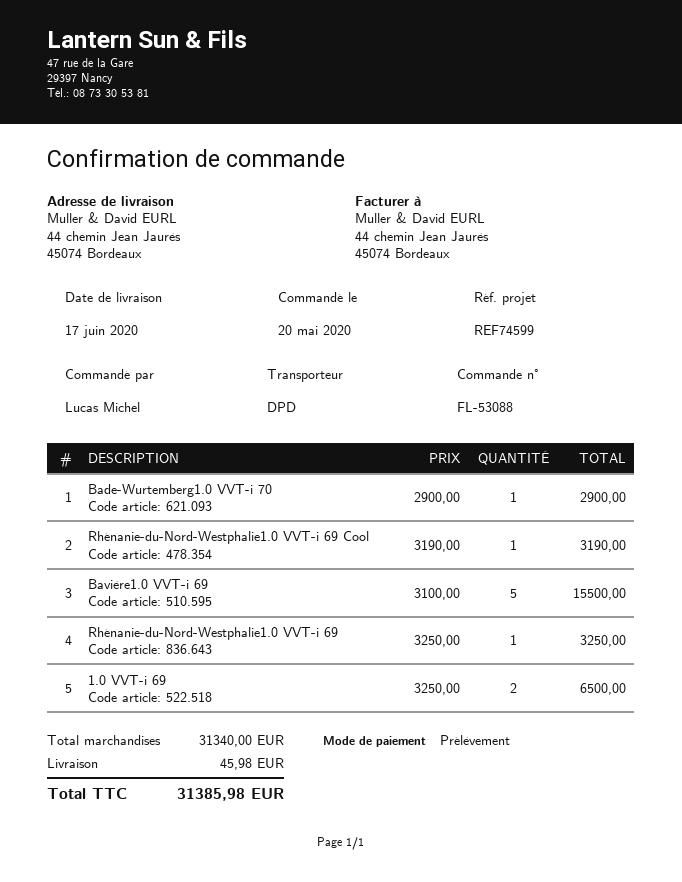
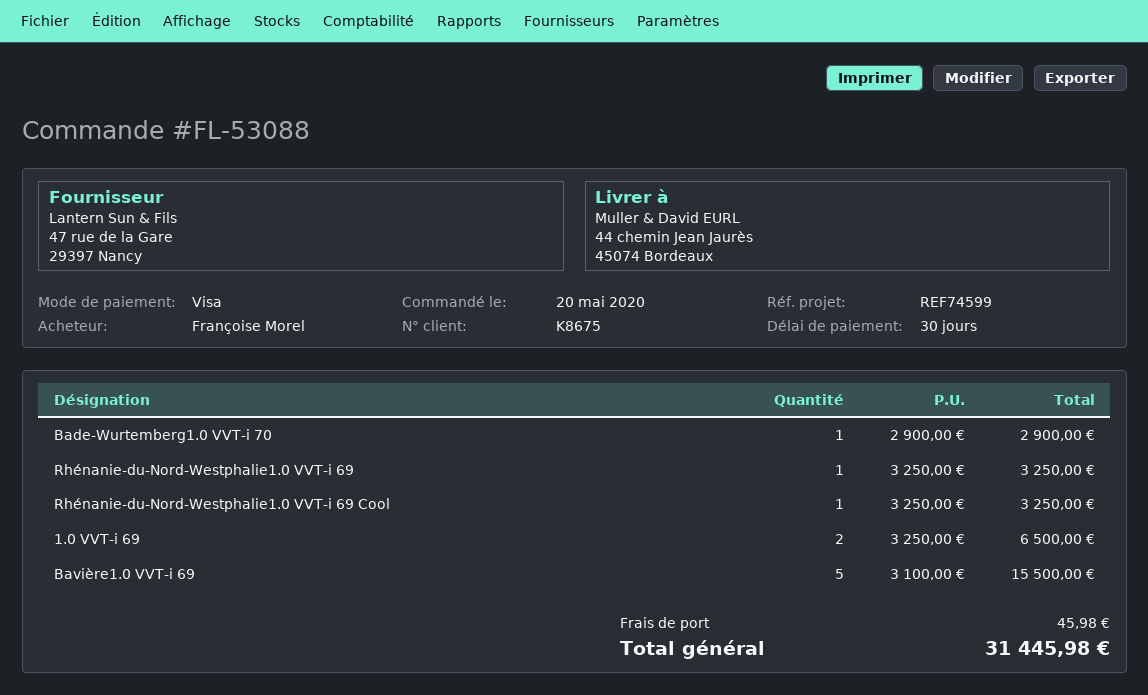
ordered by: Lucas Michel -> Françoise Morel
payment method: direct debit -> Visa
Rhénanie-du-Nord-Westphalie1.0 VVT-i 69 Cool: 1 x 3190.00 = 3190.00 -> 1 x 3250.00 = 3250.00
total: 31385.98 -> 31445.98

